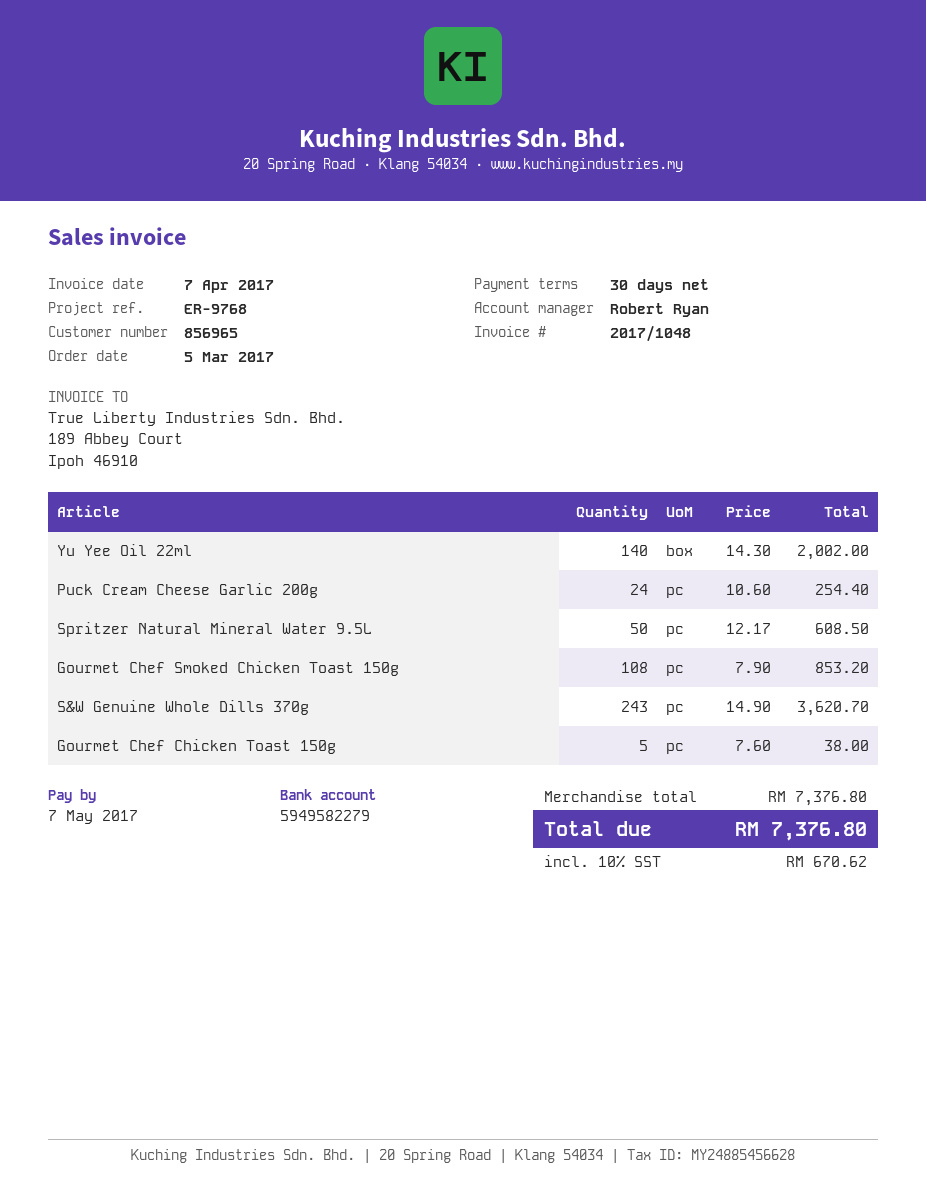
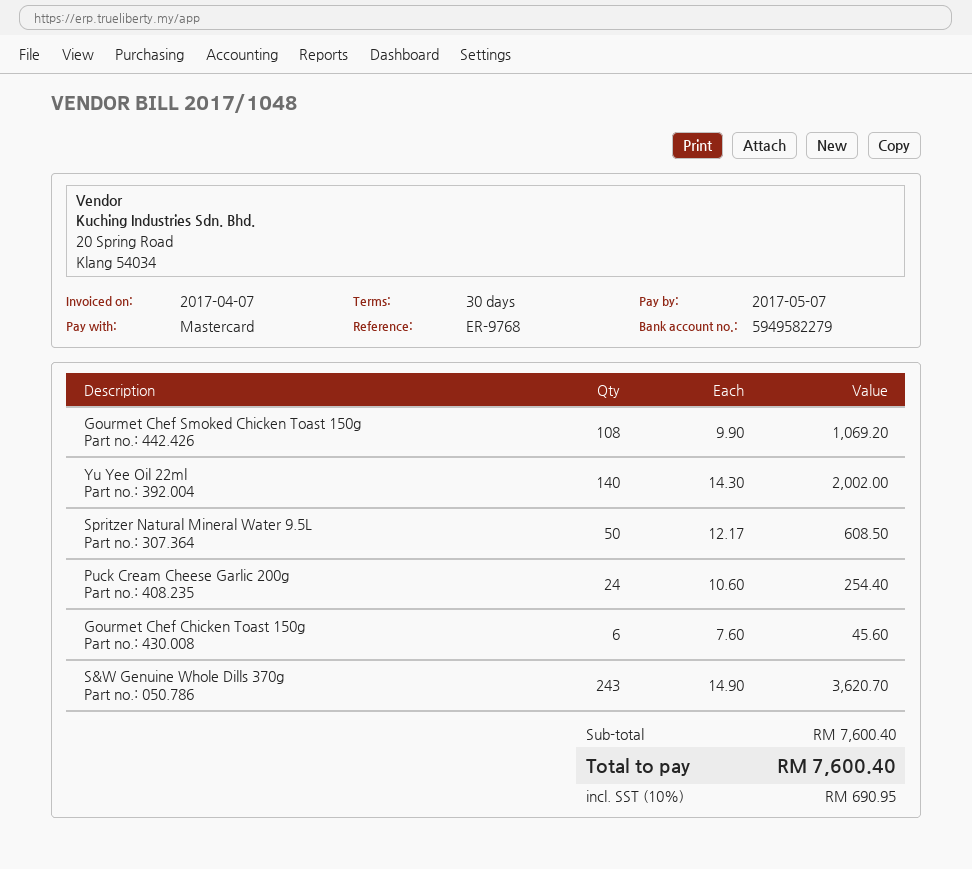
Gourmet Chef Smoked Chicken Toast 150g: 108 x 7.90 = 853.20 -> 108 x 9.90 = 1069.20
Gourmet Chef Chicken Toast 150g: 5 x 7.60 = 38.00 -> 6 x 7.60 = 45.60
subtotal: 7376.80 -> 7600.40
tax: 10% = 670.62 -> 10% = 690.95
total: 7376.80 -> 7600.40

